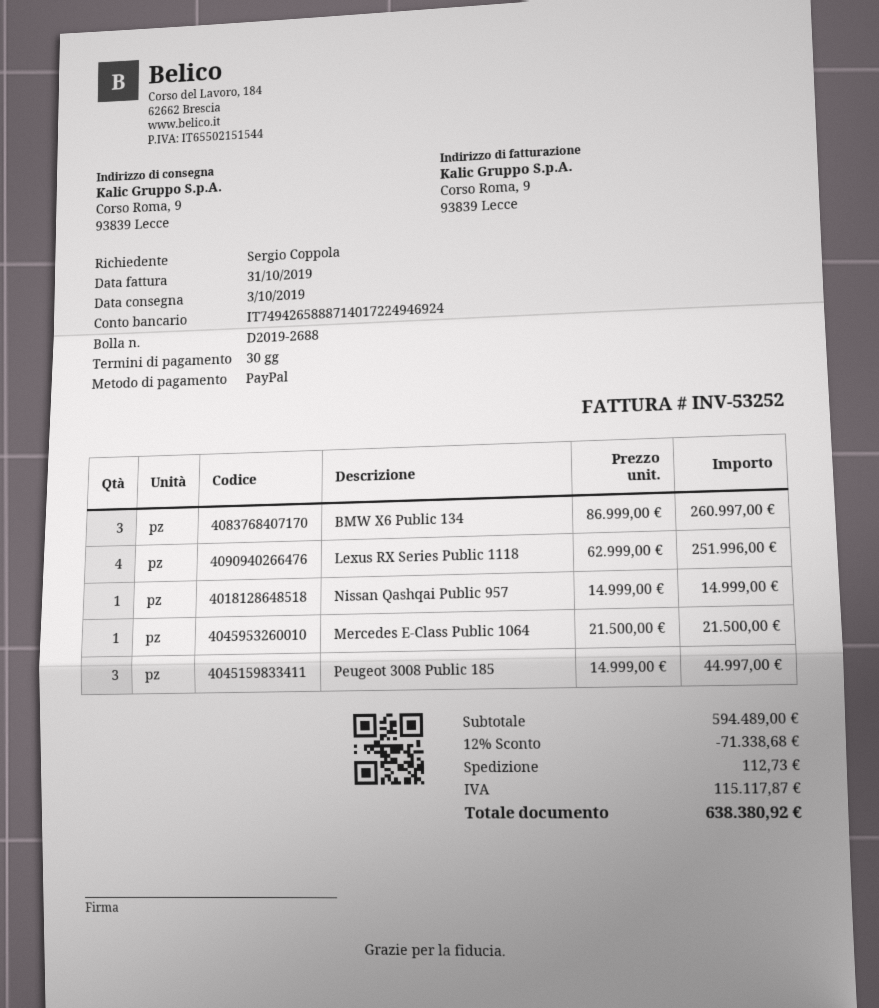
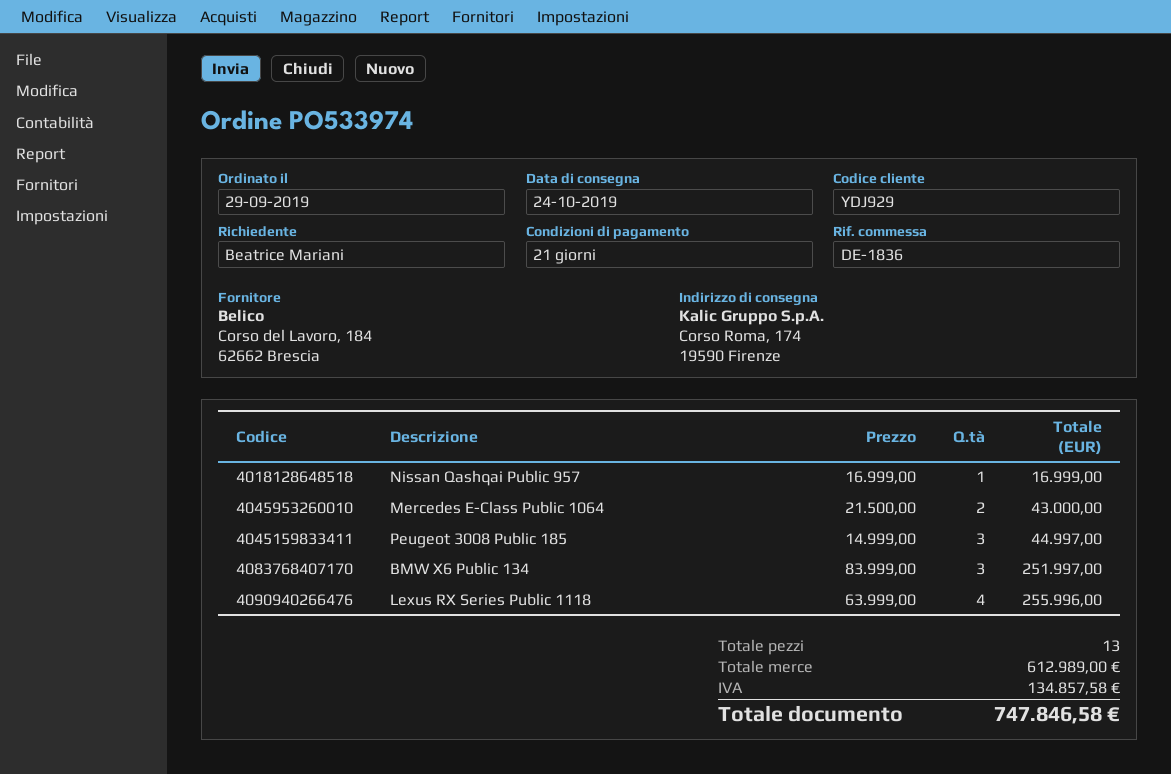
delivery date: 2019-10-03 -> 2019-10-24
payment terms: 30 days -> 21 days
ordered by: Sergio Coppola -> Beatrice Mariani
ship to: Corso Roma, 9, 93839 Lecce -> Corso Roma, 174, 19590 Firenze
BMW X6 Public 134: 3 x 86999.00 = 260997.00 -> 3 x 83999.00 = 251997.00
Lexus RX Series Public 1118: 4 x 62999.00 = 251996.00 -> 4 x 63999.00 = 255996.00
Nissan Qashqai Public 957: 1 x 14999.00 = 14999.00 -> 1 x 16999.00 = 16999.00
Mercedes E-Class Public 1064: 1 x 21500.00 = 21500.00 -> 2 x 21500.00 = 43000.00
subtotal: 594489.00 -> 612989.00
discount: 12% = 71338.68 -> none
shipping: 112.73 -> none
tax: 115117.87 -> 134857.58
total: 638380.92 -> 747846.58

